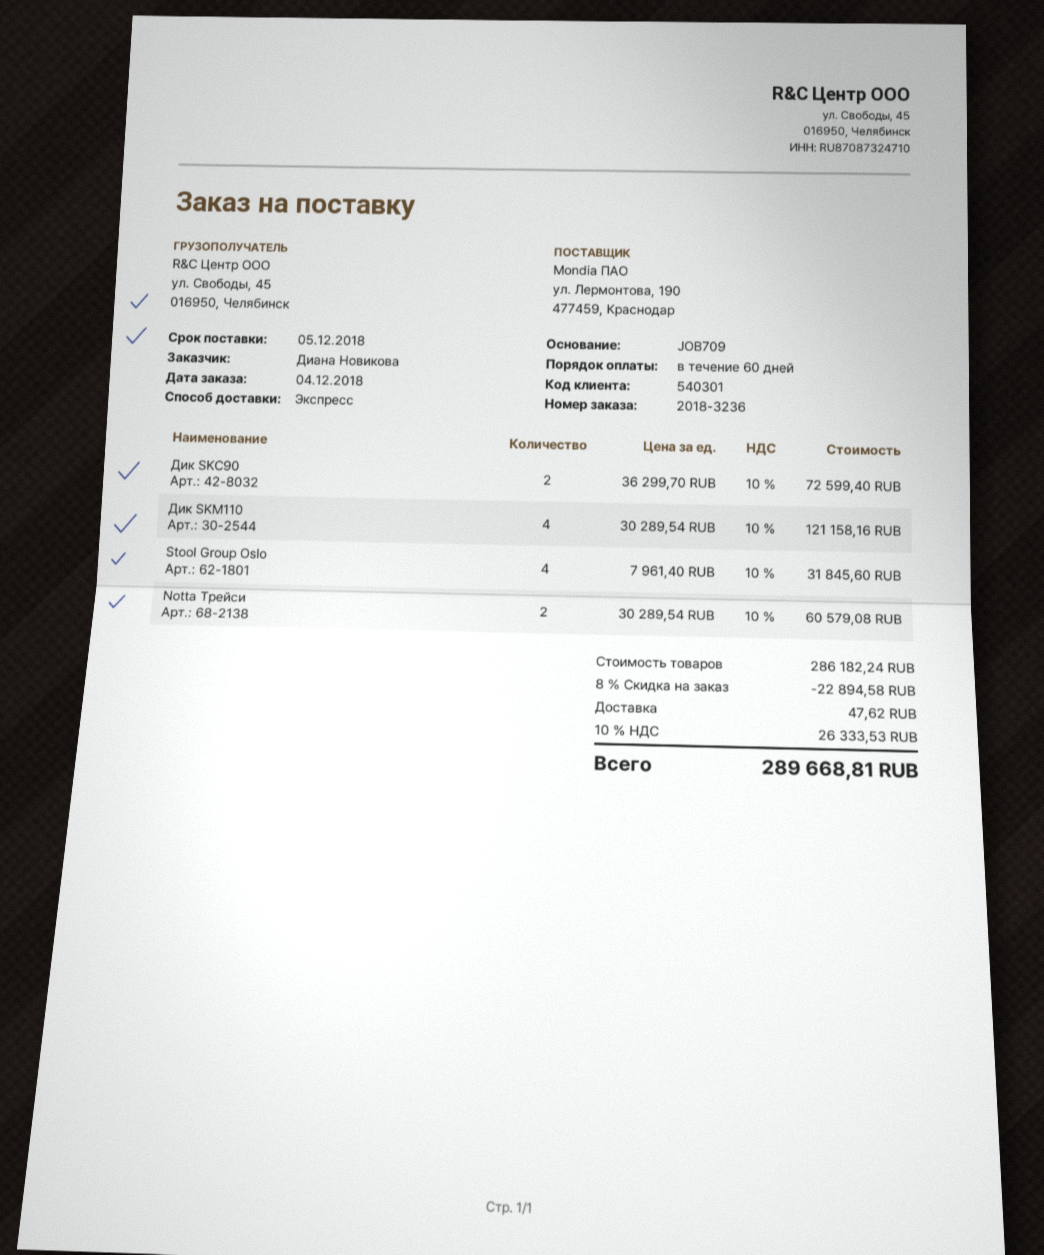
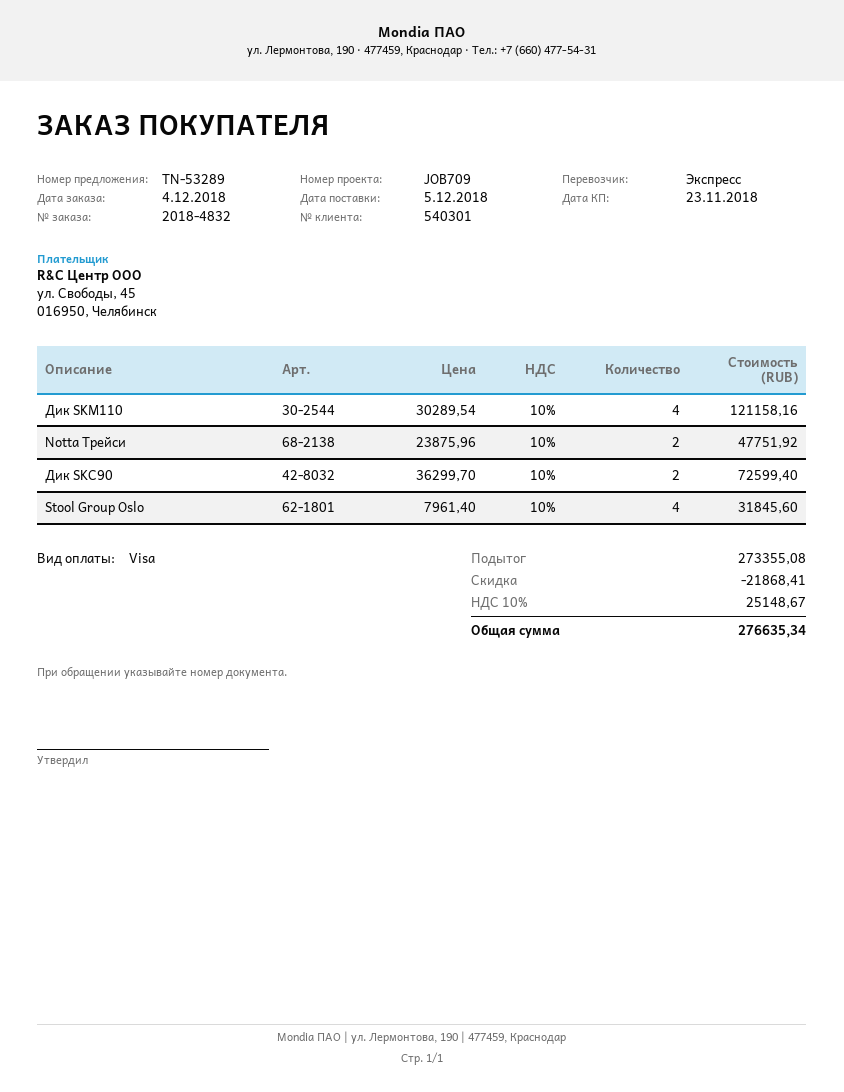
order number: 2018-3236 -> 2018-4832
Notta Трейси: 2 x 30289.54 = 60579.08 -> 2 x 23875.96 = 47751.92
subtotal: 286182.24 -> 273355.08
discount: 22894.58 -> 21868.41
shipping: 47.62 -> none
tax: 10% = 26333.53 -> 10% = 25148.67
total: 289668.81 -> 276635.34

